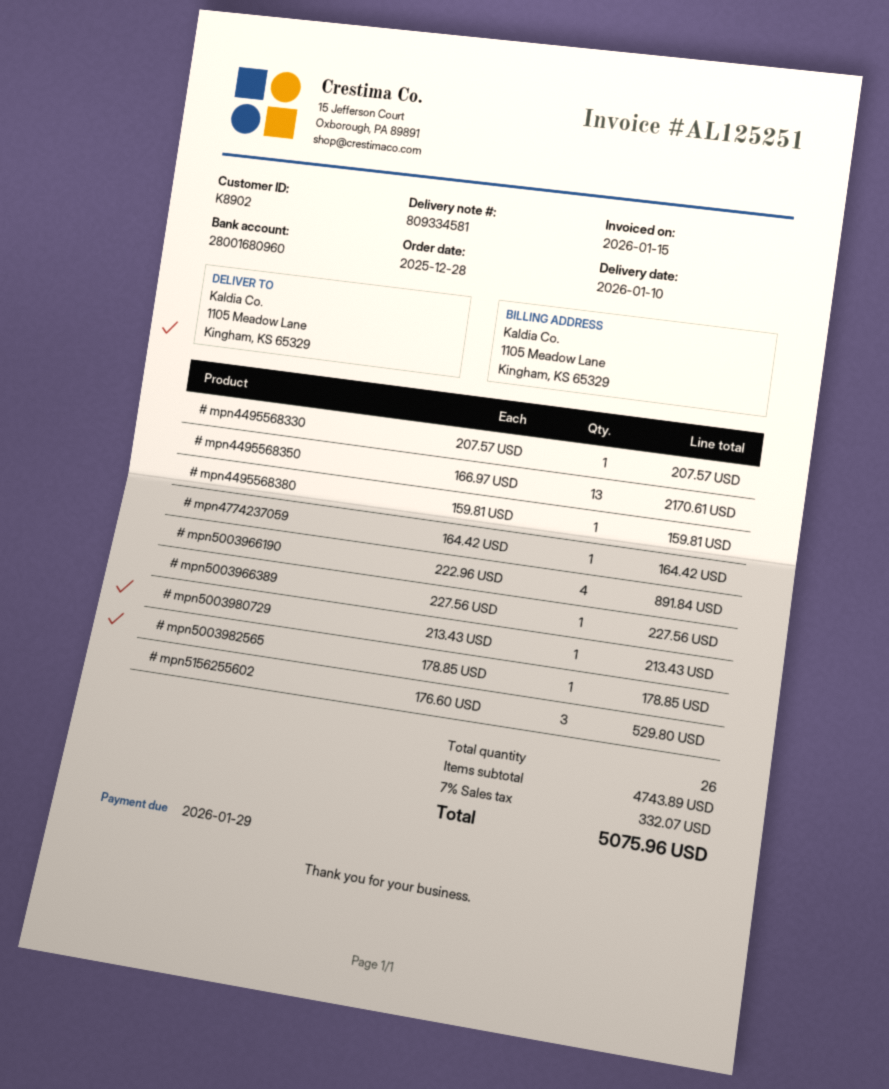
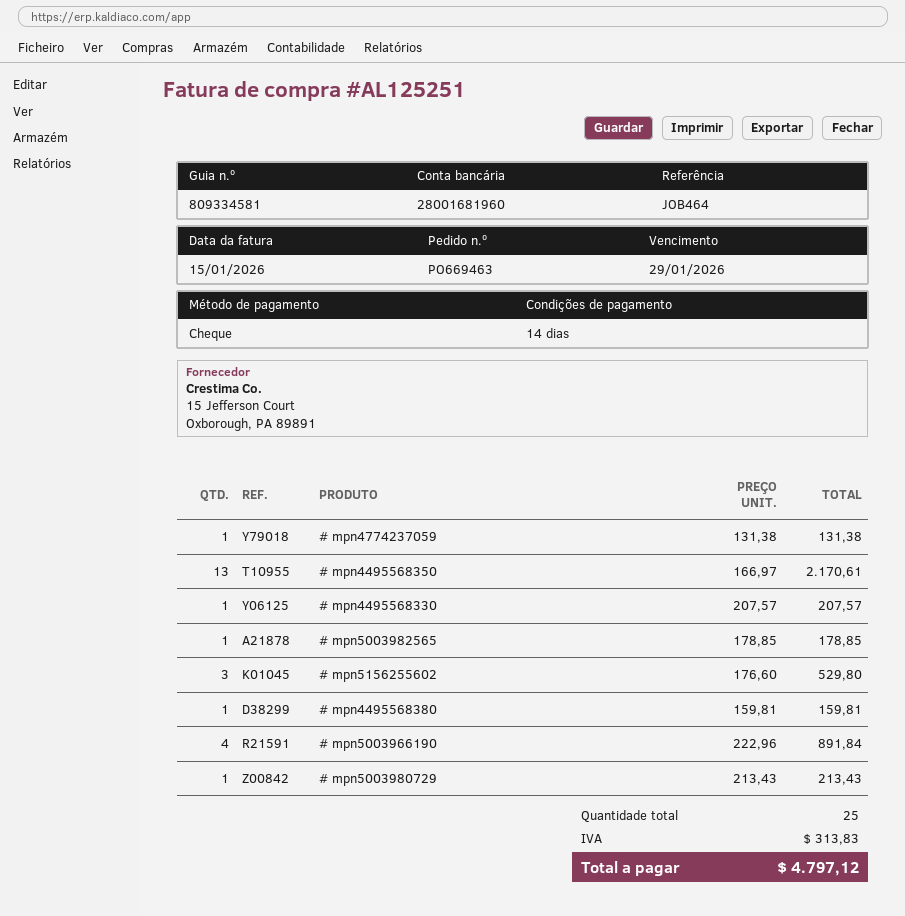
bank account: 28001680960 -> 28001681960
# mpn4774237059: 1 x 164.42 = 164.42 -> 1 x 131.38 = 131.38
# mpn5003966389: 1 x 227.56 = 227.56 -> none
total quantity: 26 -> 25
tax: 332.07 -> 313.83
total: 5075.96 -> 4797.12

